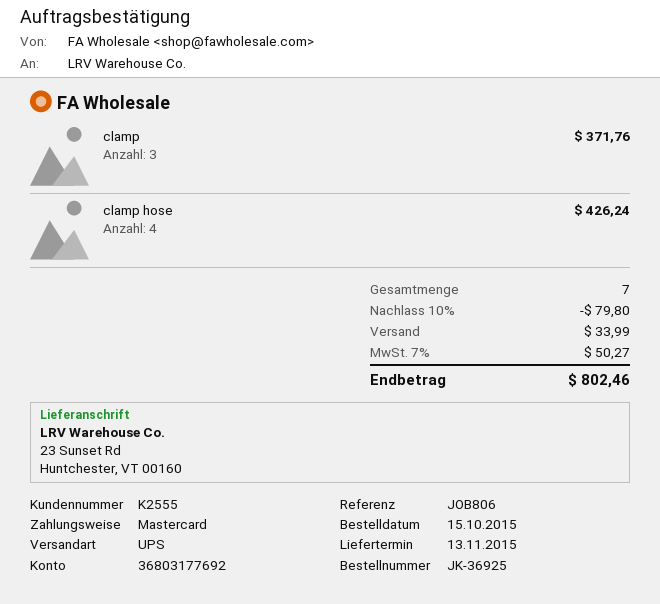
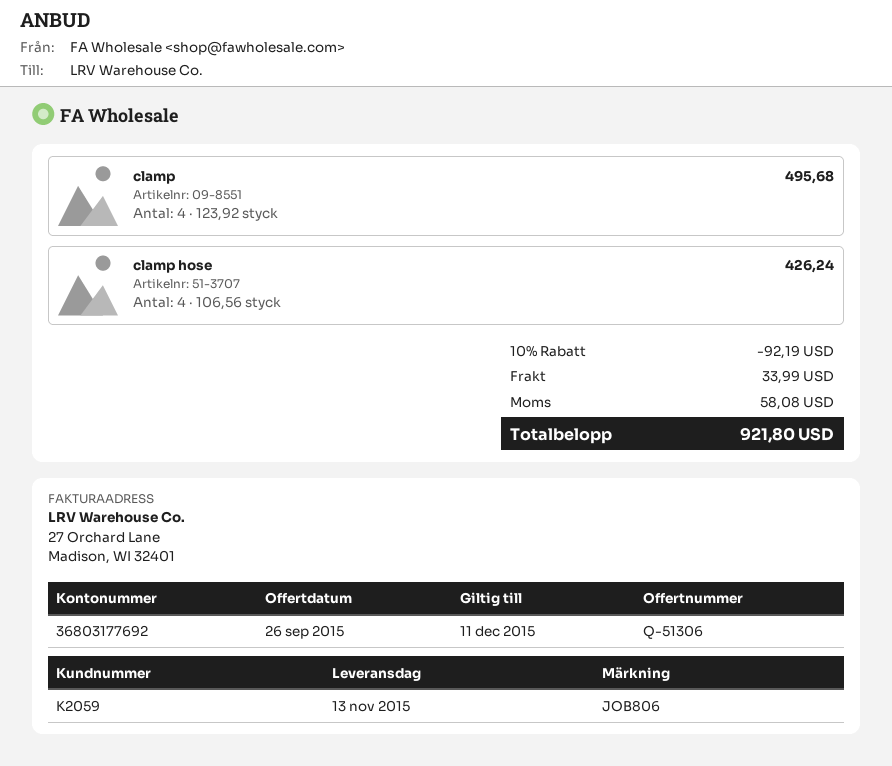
customer number: K2555 -> K2059
clamp: 3 for 371.76 -> 4 for 495.68
discount: 10% = 79.80 -> 10% = 92.19
tax: 50.27 -> 58.08
total: 802.46 -> 921.80

